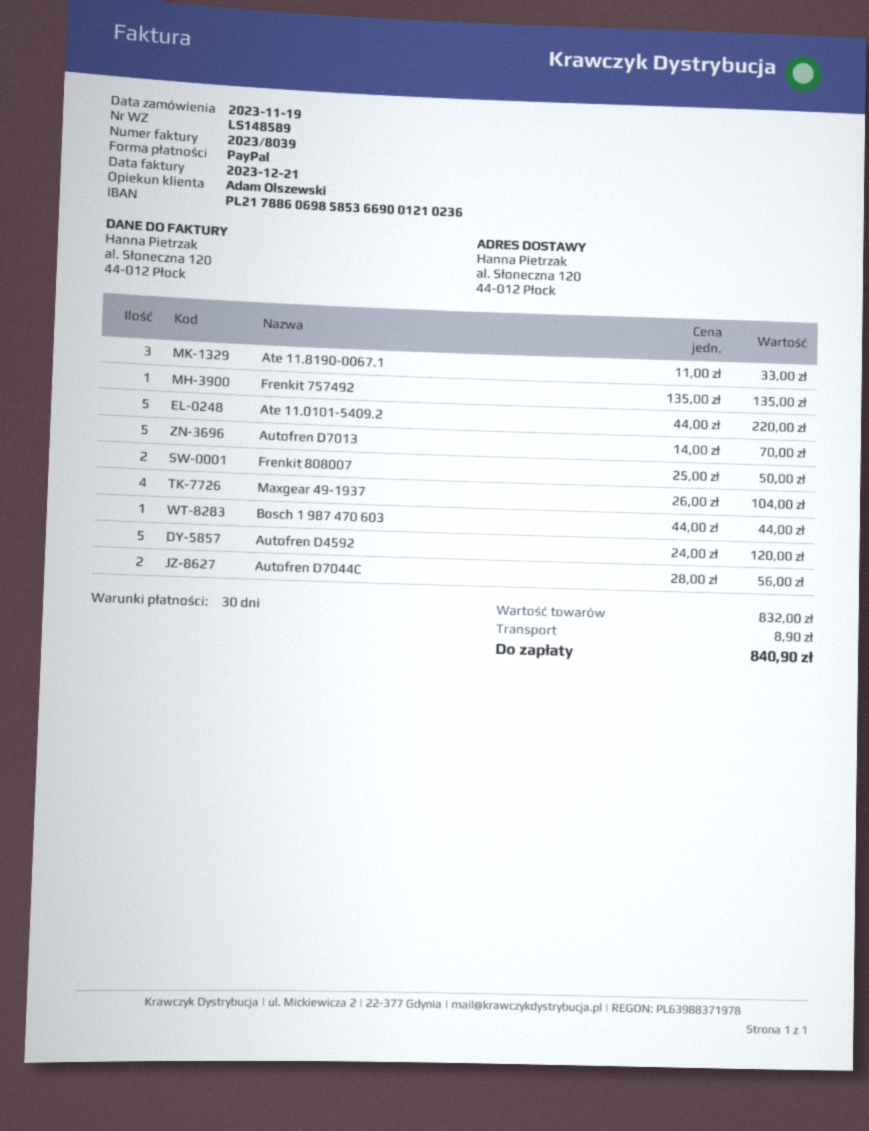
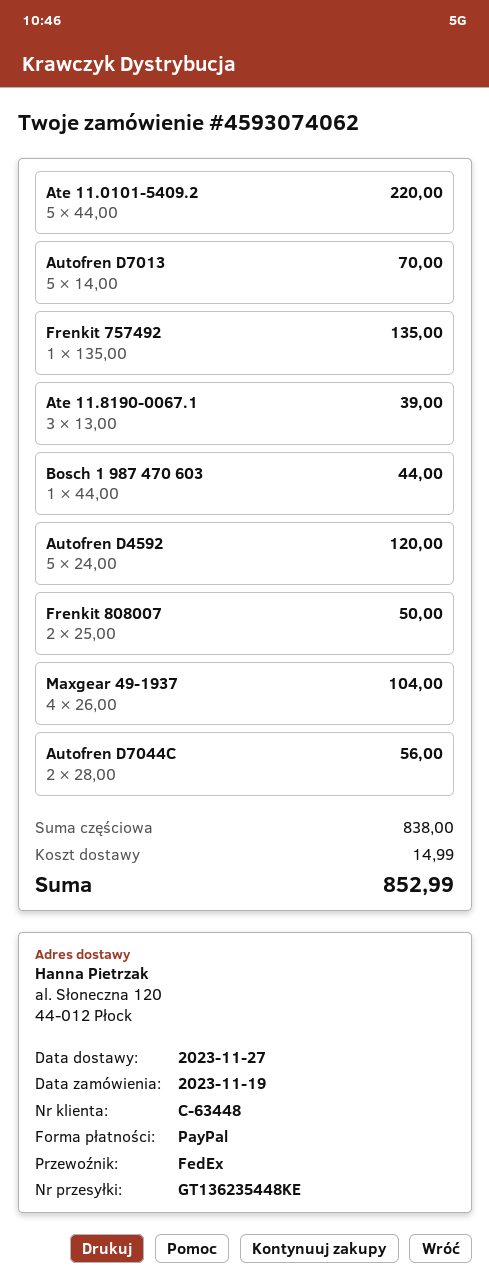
Ate 11.8190-0067.1: 3 x 11.00 = 33.00 -> 3 x 13.00 = 39.00
subtotal: 832.00 -> 838.00
shipping: 8.90 -> 14.99
total: 840.90 -> 852.99

